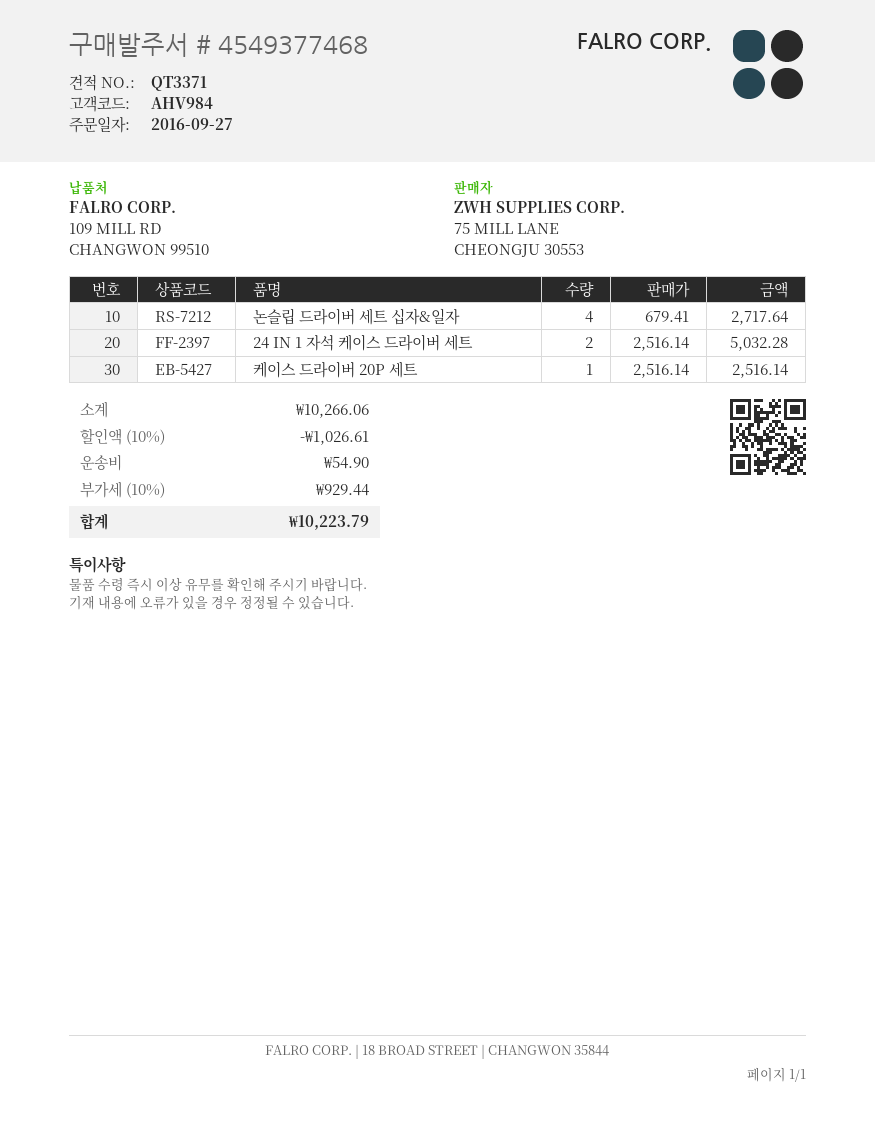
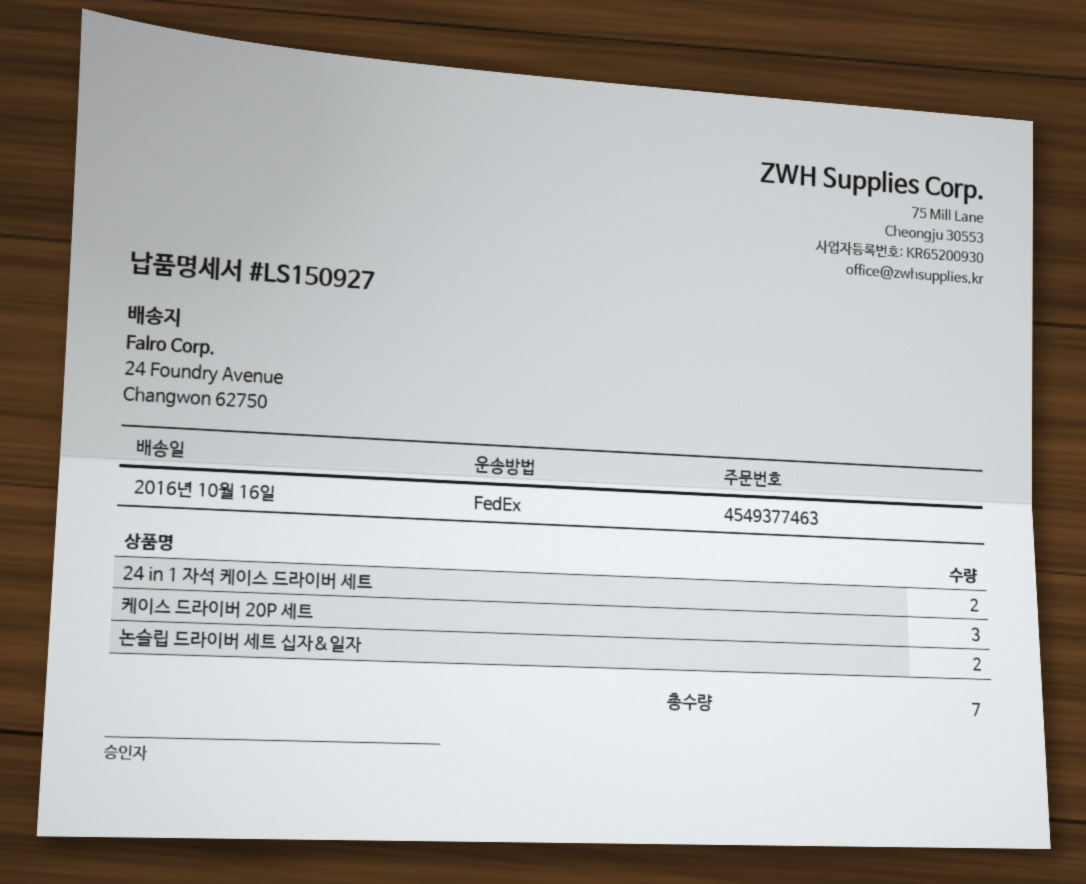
order number: 4549377468 -> 4549377463
ship to: 109 MILL RD, CHANGWON 99510 -> 24 Foundry Avenue, Changwon 62750
논슬립 드라이버 세트 십자&일자: 4 -> 2
케이스 드라이버 20P 세트: 1 -> 3

